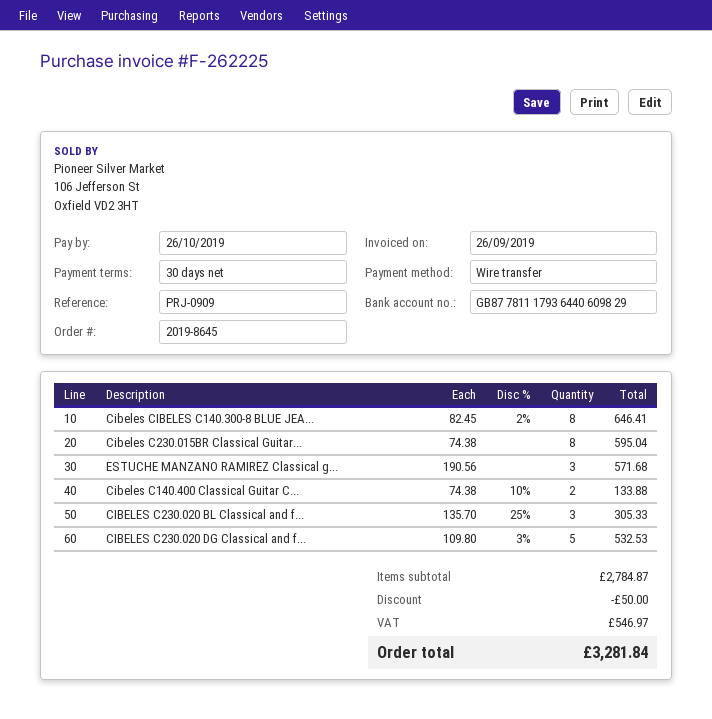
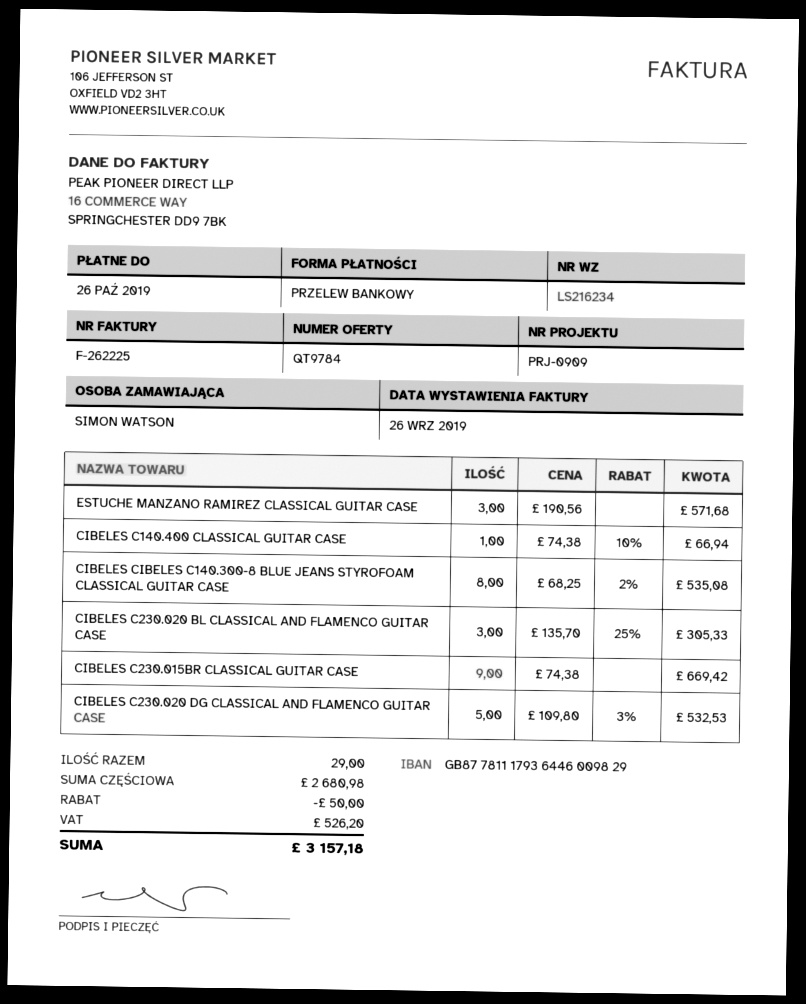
bank account: GB87781117936440609829 -> GB87781117936446009829
Cibeles CIBELES C140.300-8 BLUE JEA...: 8 x 82.45 - 2% = 646.41 -> 8 x 68.25 - 2% = 535.08
Cibeles C230.015BR Classical Guitar...: 8 x 74.38 = 595.04 -> 9 x 74.38 = 669.42
Cibeles C140.400 Classical Guitar C...: 2 x 74.38 - 10% = 133.88 -> 1 x 74.38 - 10% = 66.94
subtotal: 2784.87 -> 2680.98
tax: 546.97 -> 526.20
total: 3281.84 -> 3157.18

